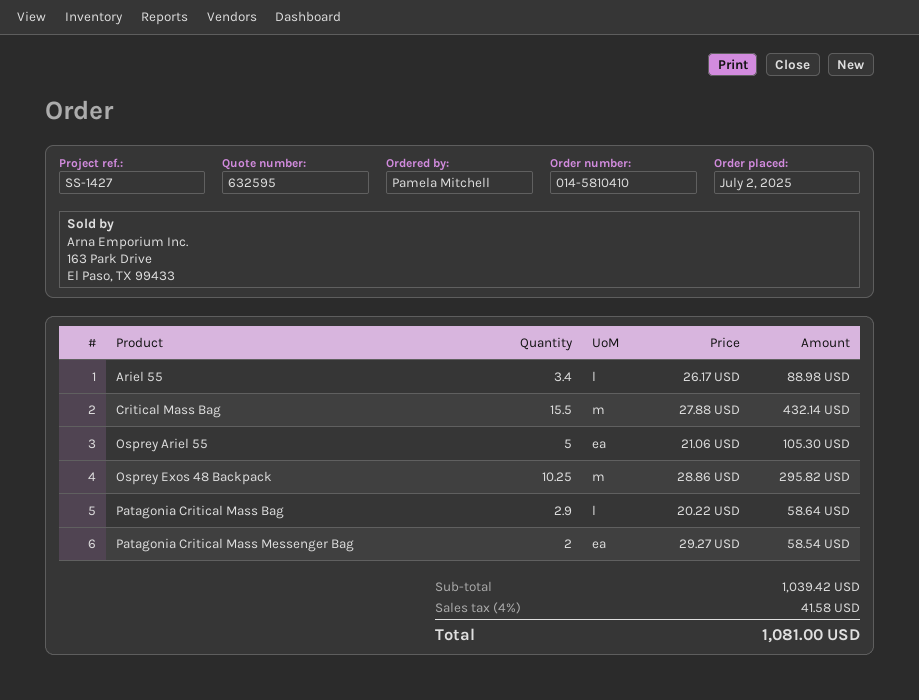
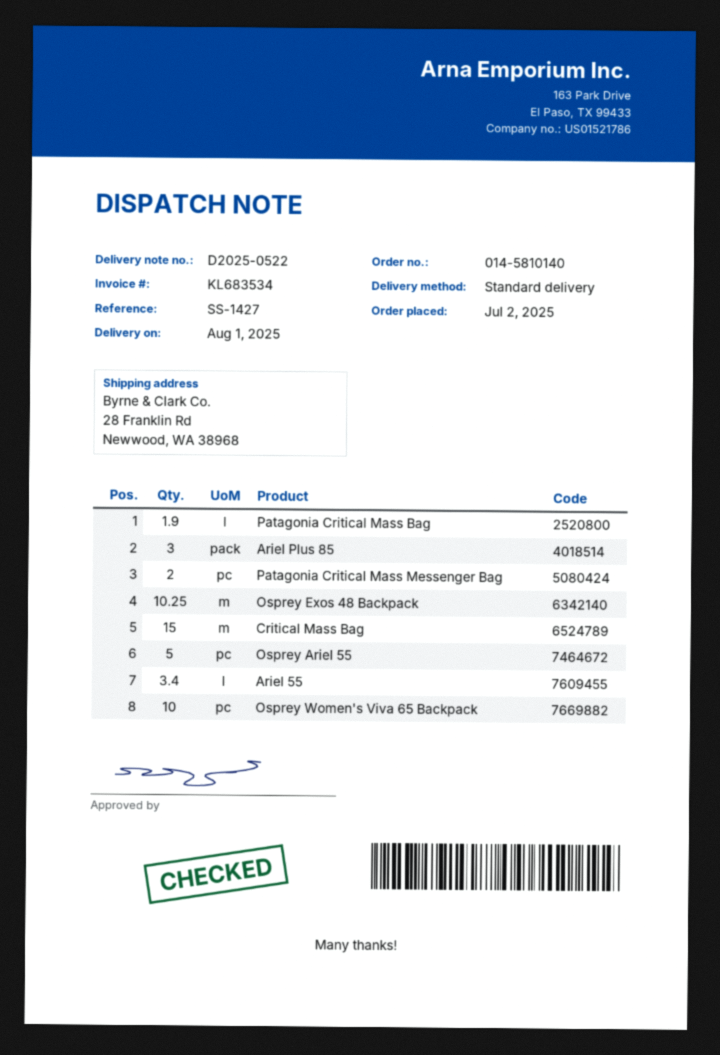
order number: 014-5810410 -> 014-5810140
Critical Mass Bag: 15.5 -> 15
Patagonia Critical Mass Bag: 2.9 -> 1.9
Ariel Plus 85: none -> 3
Osprey Women's Viva 65 Backpack: none -> 10

